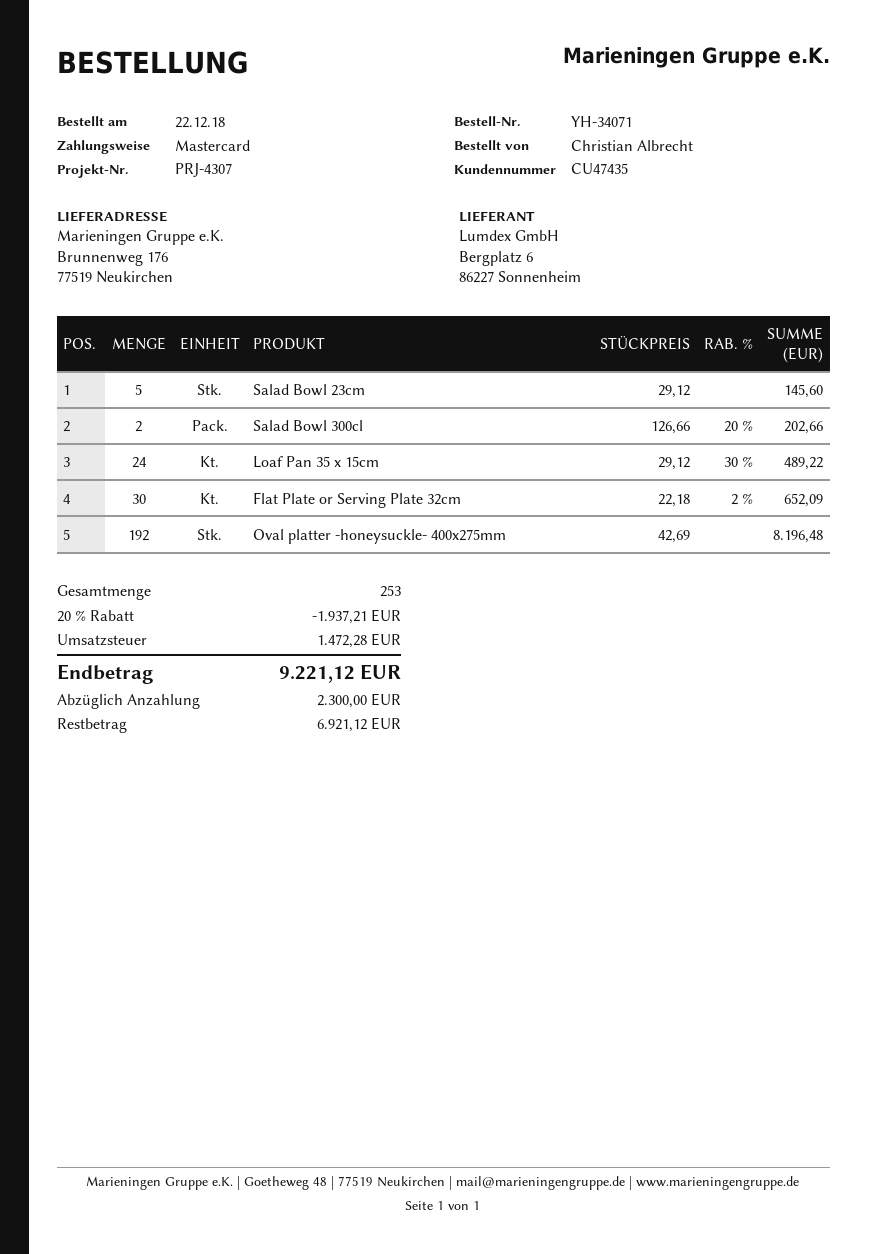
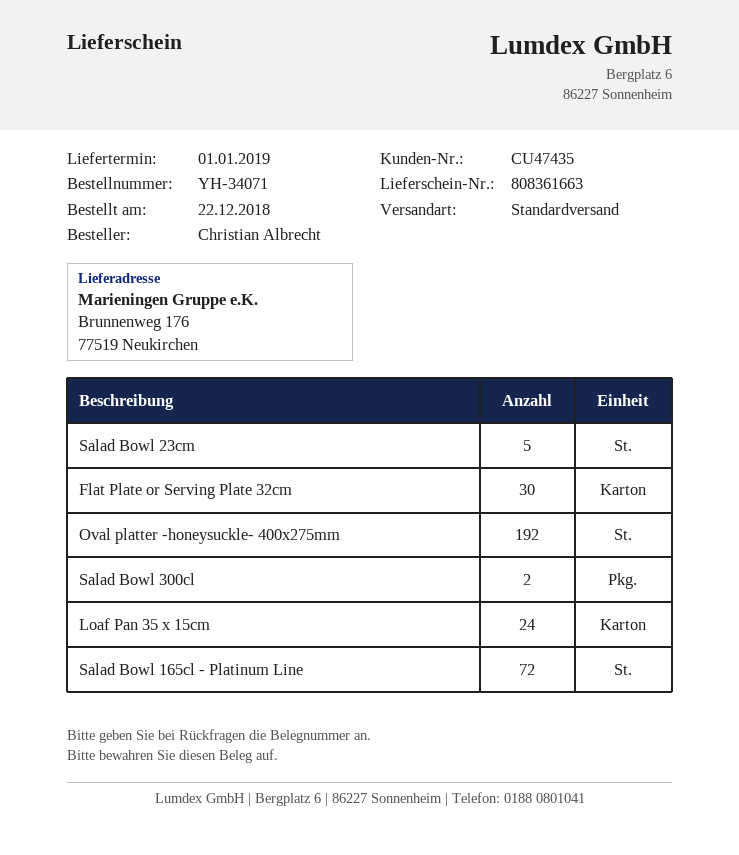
Salad Bowl 165cl - Platinum Line: none -> 72

